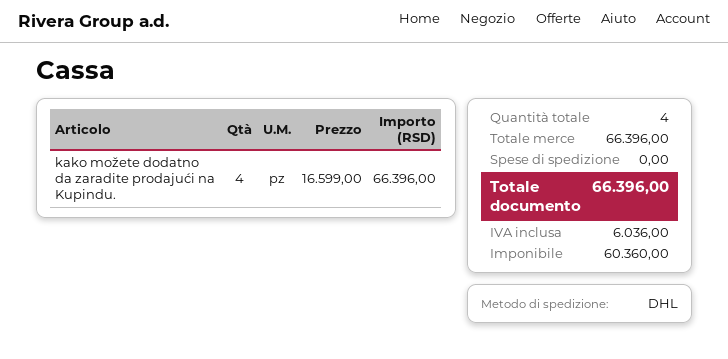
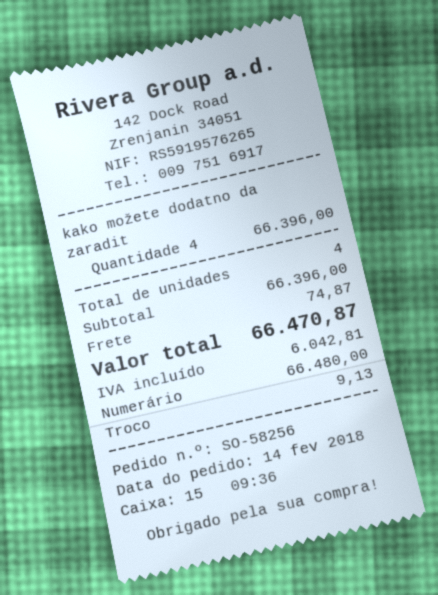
shipping: 0.00 -> 74.87
tax: 6036.00 -> 6042.81
total: 66396.00 -> 66470.87

